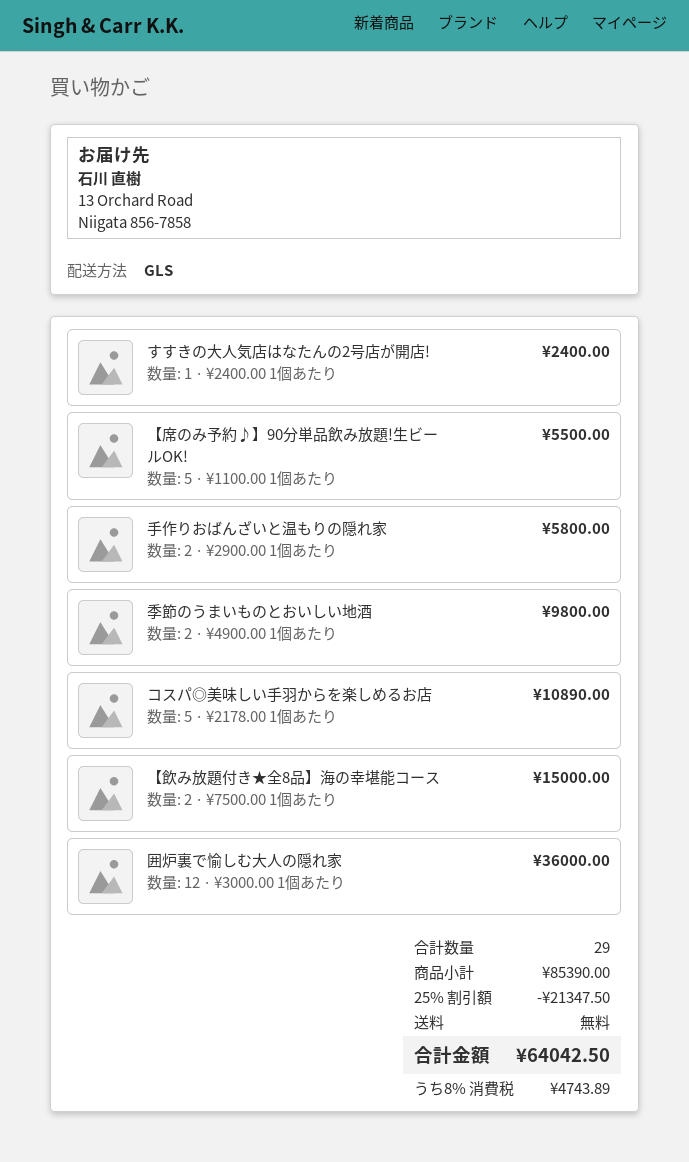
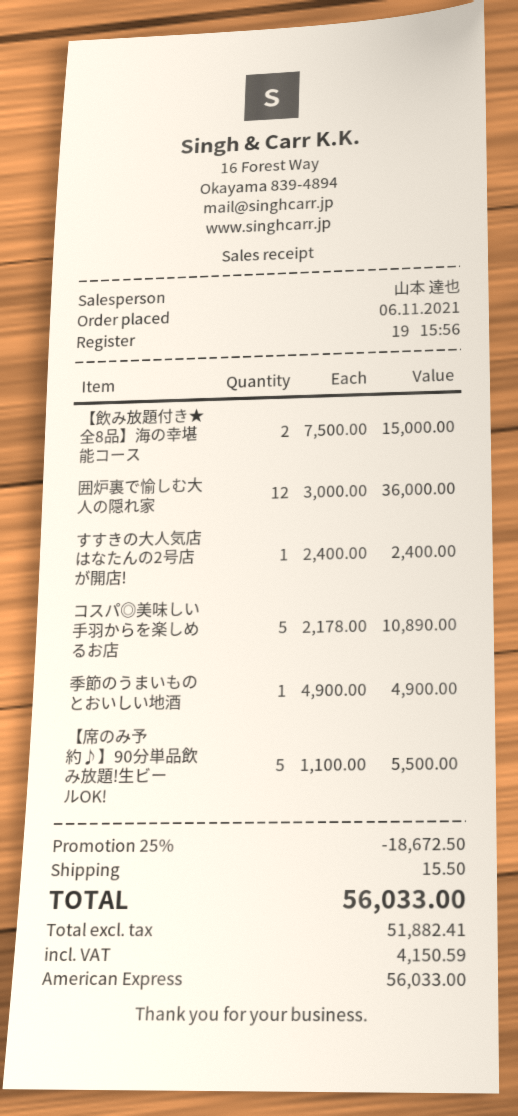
手作りおばんざいと温もりの隠れ家: 2 x 2900.00 = 5800.00 -> none
季節のうまいものとおいしい地酒: 2 x 4900.00 = 9800.00 -> 1 x 4900.00 = 4900.00
discount: 25% = 21347.50 -> 25% = 18672.50
shipping: 0.00 -> 15.50
tax: 4743.89 -> 4150.59
total: 64042.50 -> 56033.00

